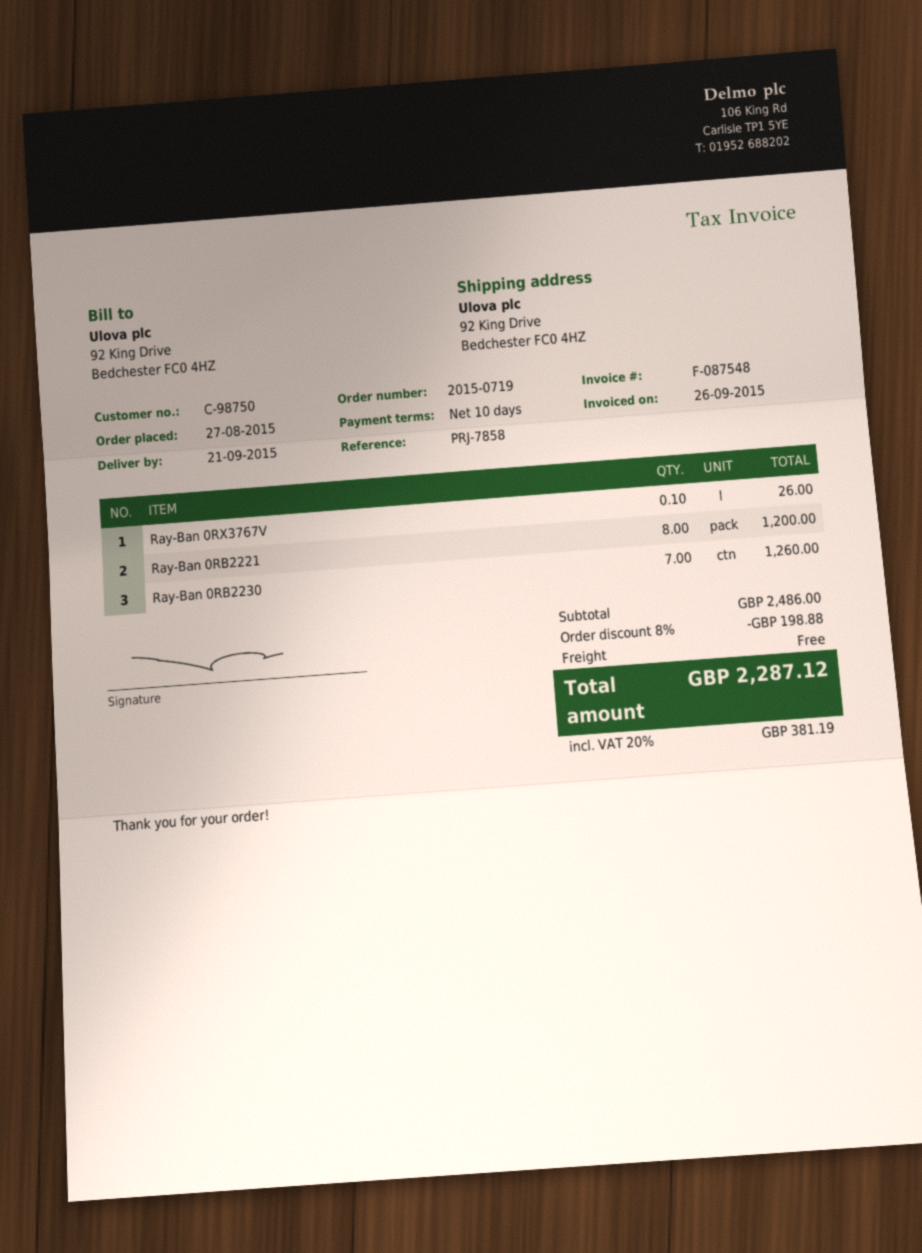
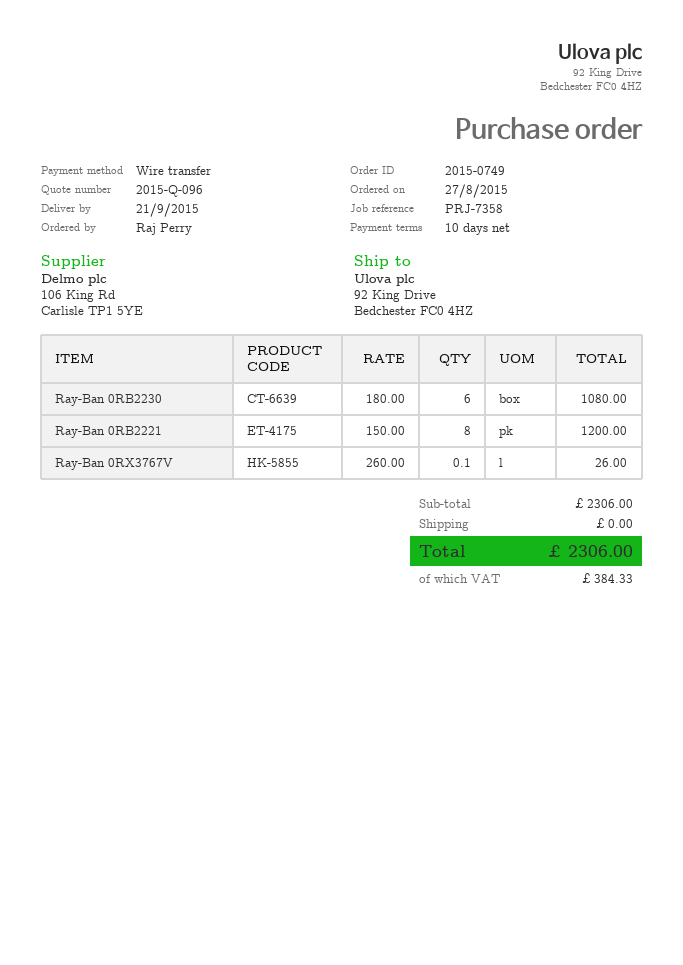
order number: 2015-0719 -> 2015-0749
reference: PRJ-7858 -> PRJ-7358
Ray-Ban 0RB2230: 7 for 1260.00 -> 6 for 1080.00
subtotal: 2486.00 -> 2306.00
discount: 8% = 198.88 -> none
tax: 381.19 -> 384.33
total: 2287.12 -> 2306.00

